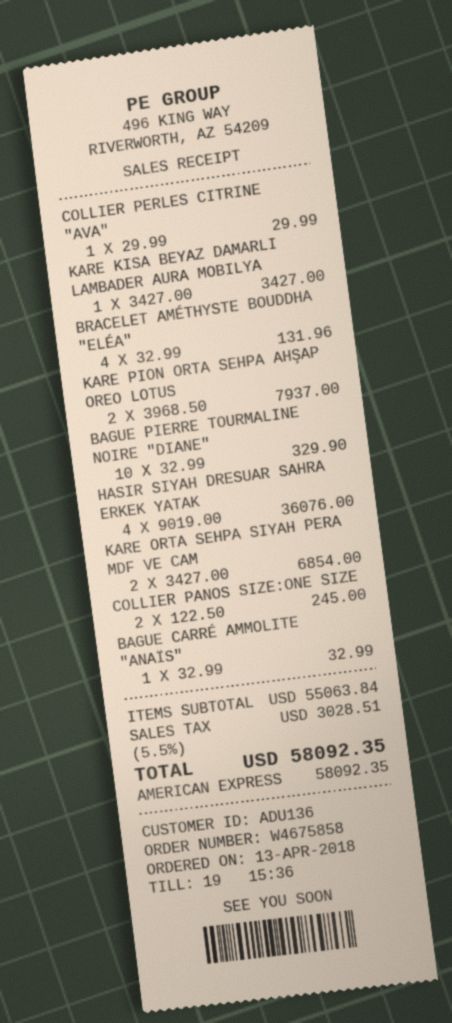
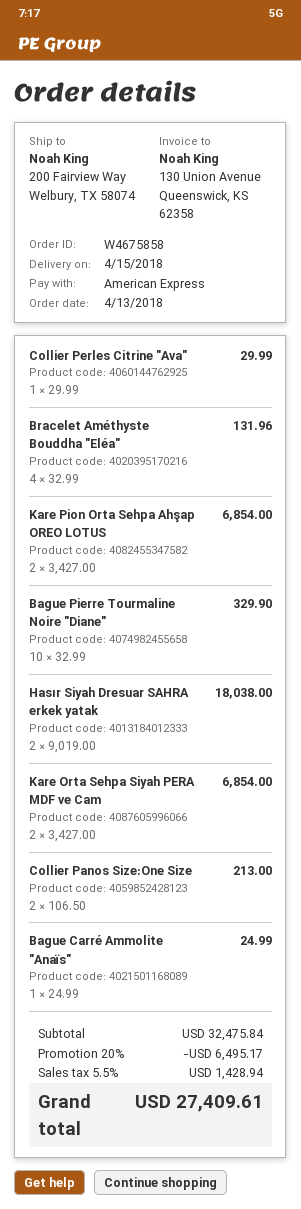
KARE KISA BEYAZ DAMARLI LAMBADER AURA MOBILYA: 1 x 3427.00 = 3427.00 -> none
KARE PION ORTA SEHPA AHŞAP OREO LOTUS: 2 x 3968.50 = 7937.00 -> 2 x 3427.00 = 6854.00
HASIR SIYAH DRESUAR SAHRA ERKEK YATAK: 4 x 9019.00 = 36076.00 -> 2 x 9019.00 = 18038.00
COLLIER PANOS SIZE:ONE SIZE: 2 x 122.50 = 245.00 -> 2 x 106.50 = 213.00
BAGUE CARRÉ AMMOLITE "ANAÏS": 1 x 32.99 = 32.99 -> 1 x 24.99 = 24.99
subtotal: 55063.84 -> 32475.84
discount: none -> 20% = 6495.17
tax: 5.5% = 3028.51 -> 5.5% = 1428.94
total: 58092.35 -> 27409.61

